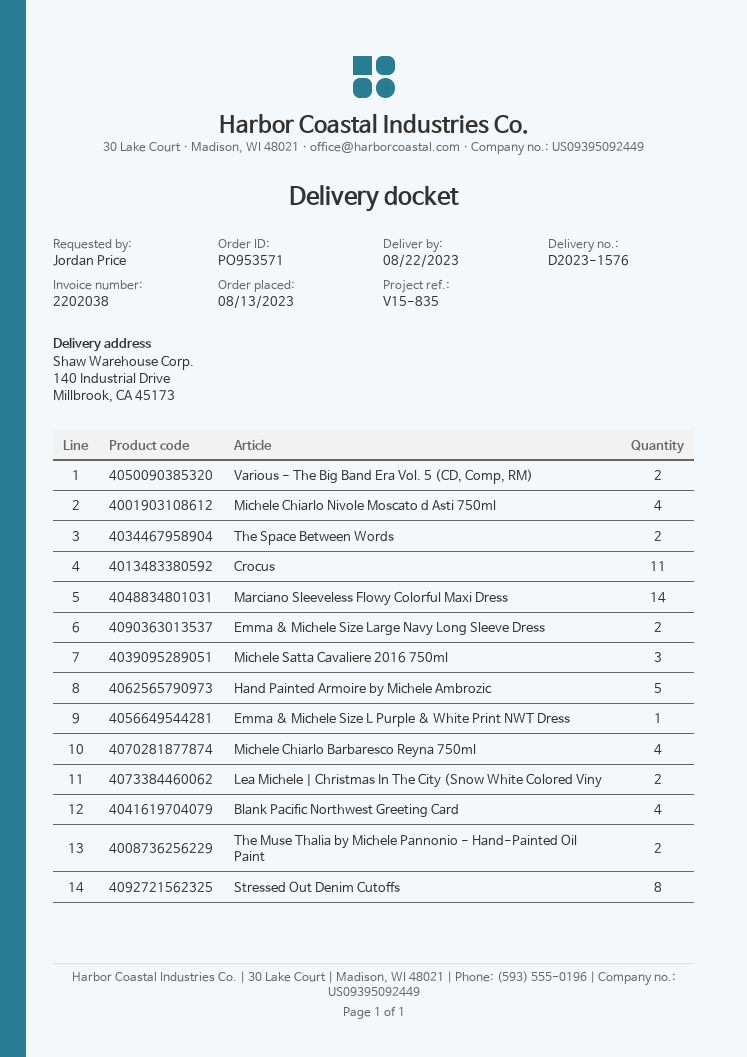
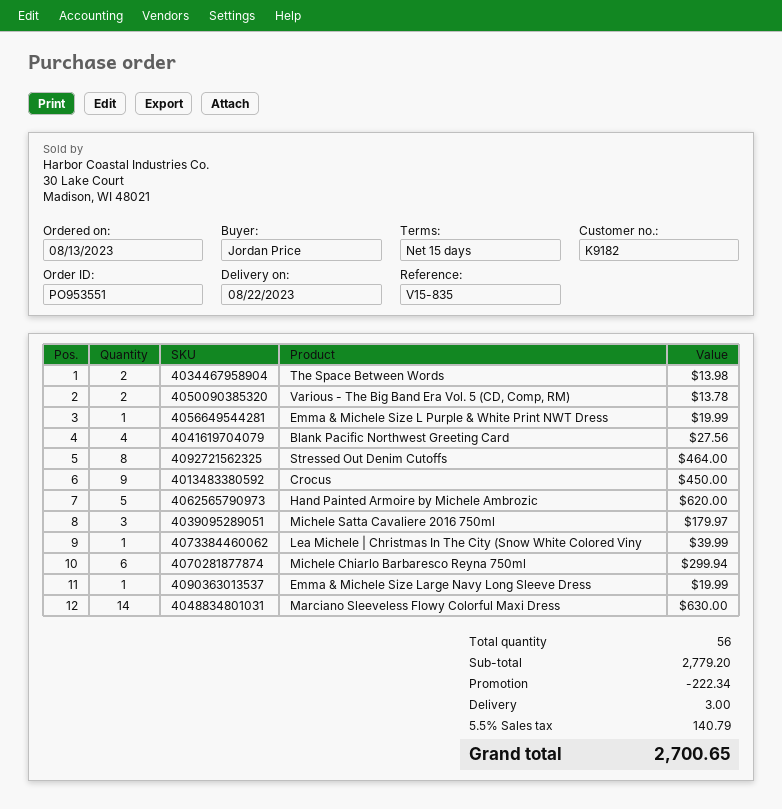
order number: PO953571 -> PO953551
Michele Chiarlo Nivole Moscato d Asti 750ml: 4 -> none
Crocus: 11 -> 9
Emma & Michele Size Large Navy Long Sleeve Dress: 2 -> 1
Michele Chiarlo Barbaresco Reyna 750ml: 4 -> 6
Lea Michele | Christmas In The City (Snow White Colored Viny: 2 -> 1
The Muse Thalia by Michele Pannonio - Hand-Painted Oil Paint: 2 -> none

